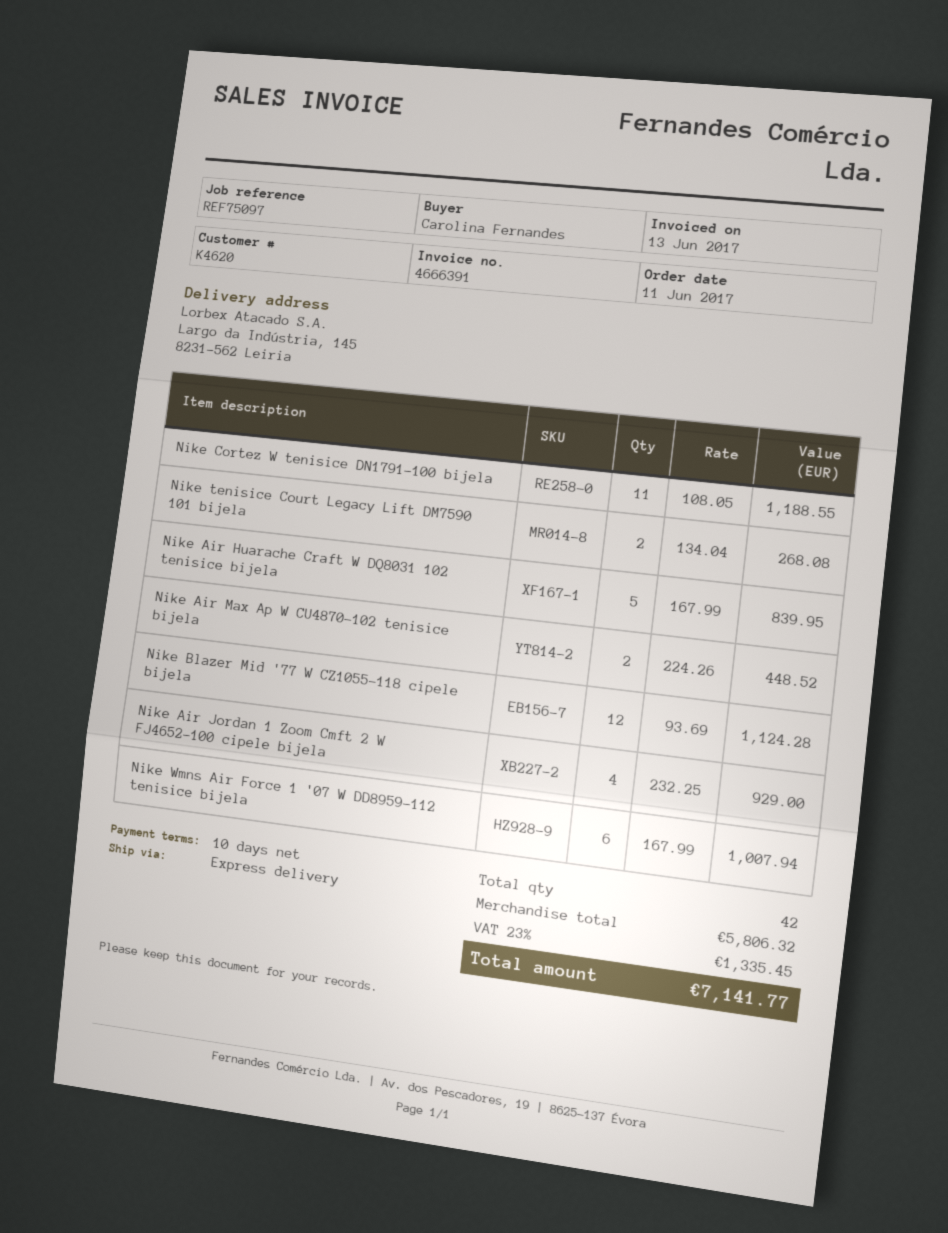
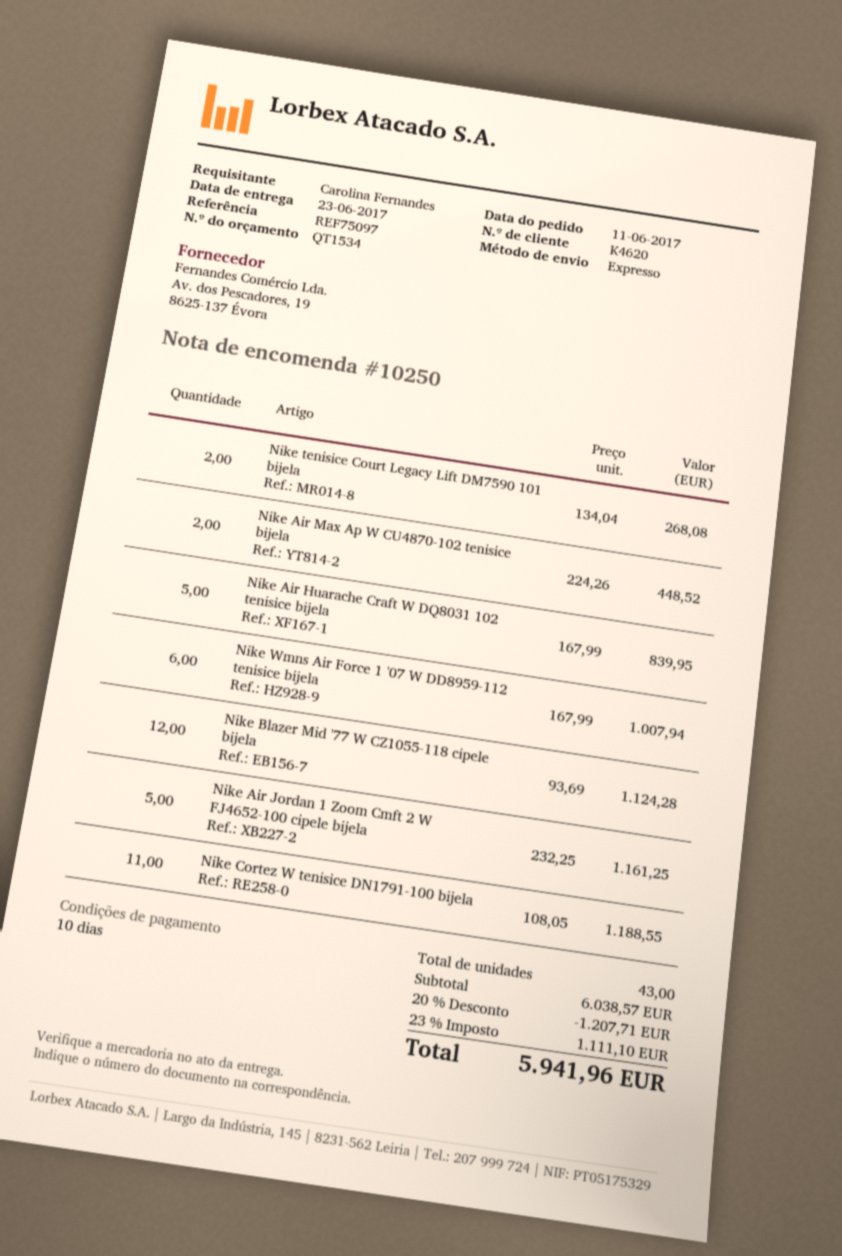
Nike Air Jordan 1 Zoom Cmft 2 W FJ4652-100 cipele bijela: 4 x 232.25 = 929.00 -> 5 x 232.25 = 1161.25
total quantity: 42 -> 43
subtotal: 5806.32 -> 6038.57
discount: none -> 20% = 1207.71
tax: 23% = 1335.45 -> 23% = 1111.10
total: 7141.77 -> 5941.96

